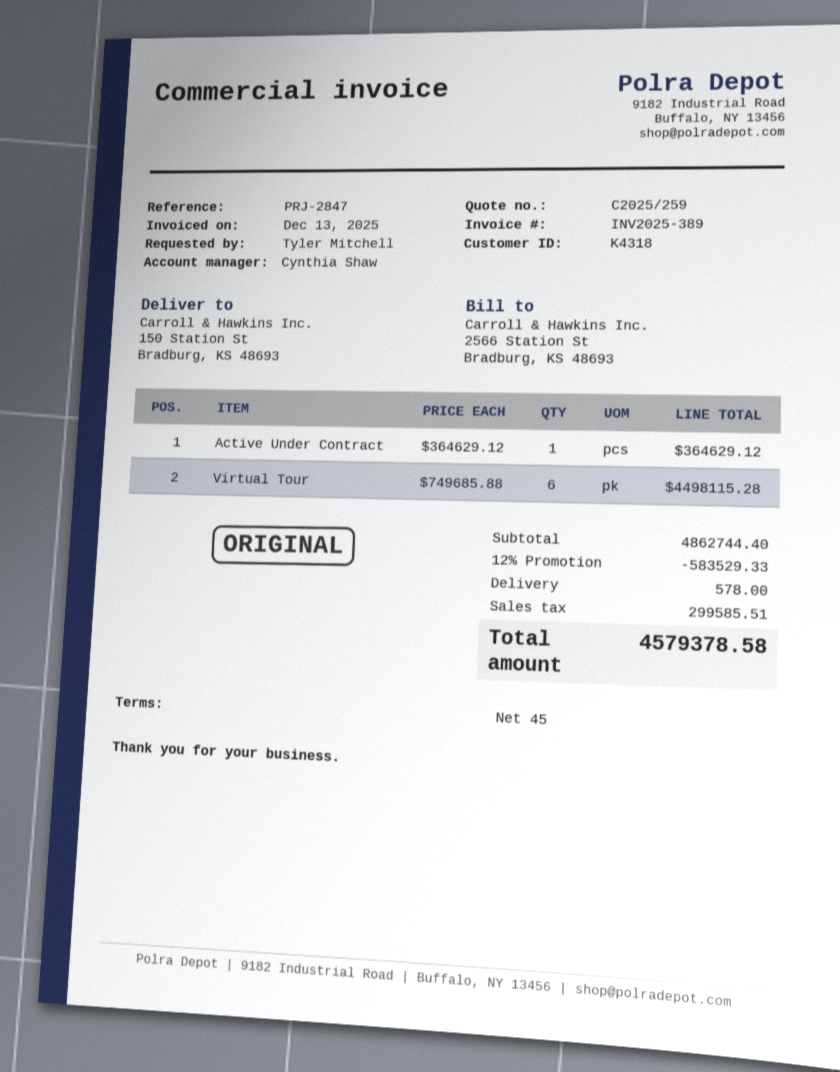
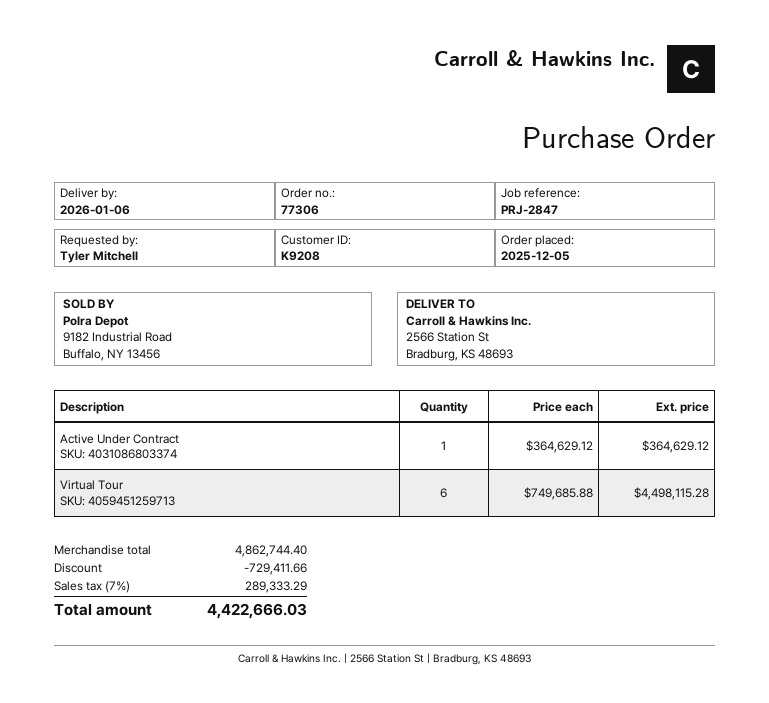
customer number: K4318 -> K9208
ship to: 150 Station St, Bradburg, KS 48693 -> 2566 Station St, Bradburg, KS 48693
discount: 583529.33 -> 729411.66
shipping: 578.00 -> none
tax: 299585.51 -> 289333.29
total: 4579378.58 -> 4422666.03

